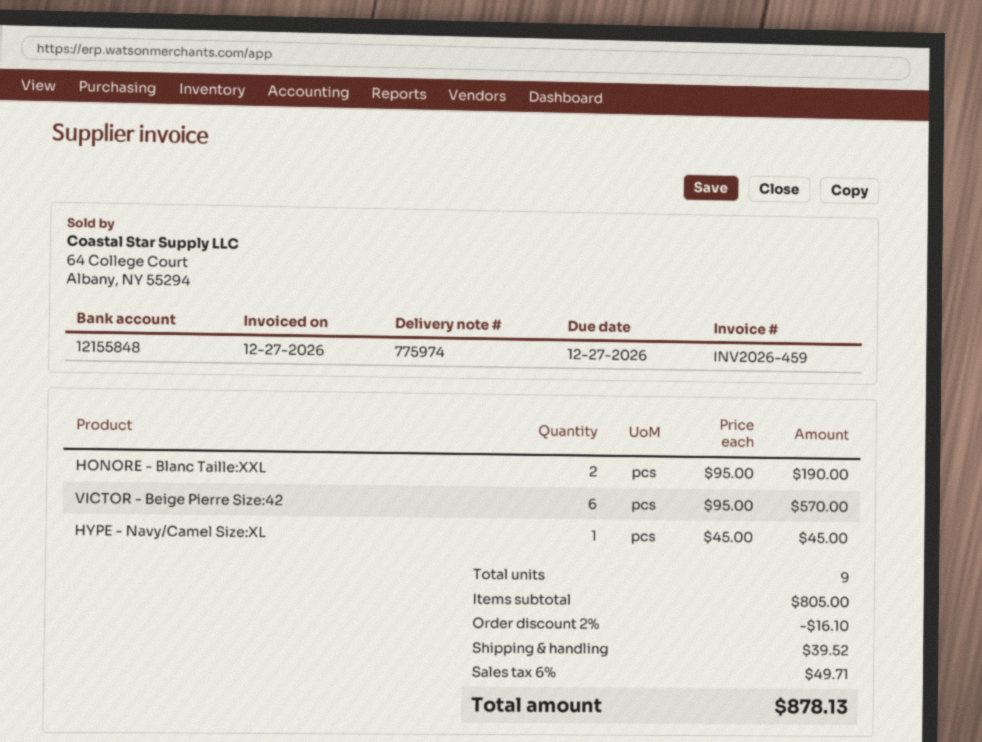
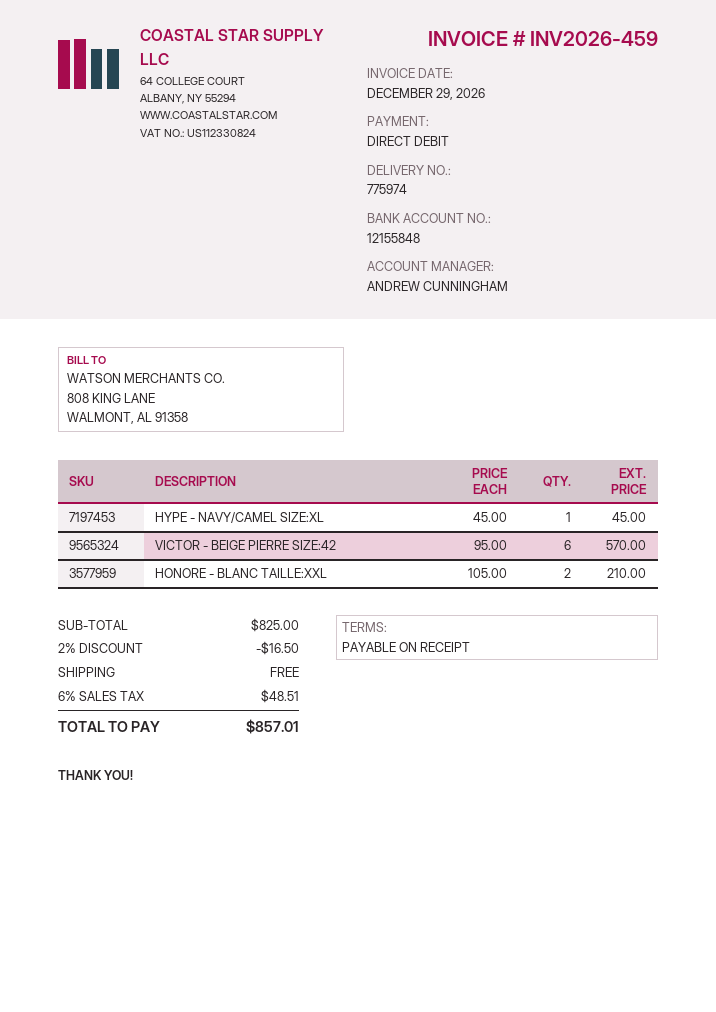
invoice date: 2026-12-27 -> 2026-12-29
HONORE - Blanc Taille:XXL: 2 x 95.00 = 190.00 -> 2 x 105.00 = 210.00
subtotal: 805.00 -> 825.00
discount: 2% = 16.10 -> 2% = 16.50
shipping: 39.52 -> 0.00
tax: 6% = 49.71 -> 6% = 48.51
total: 878.13 -> 857.01

